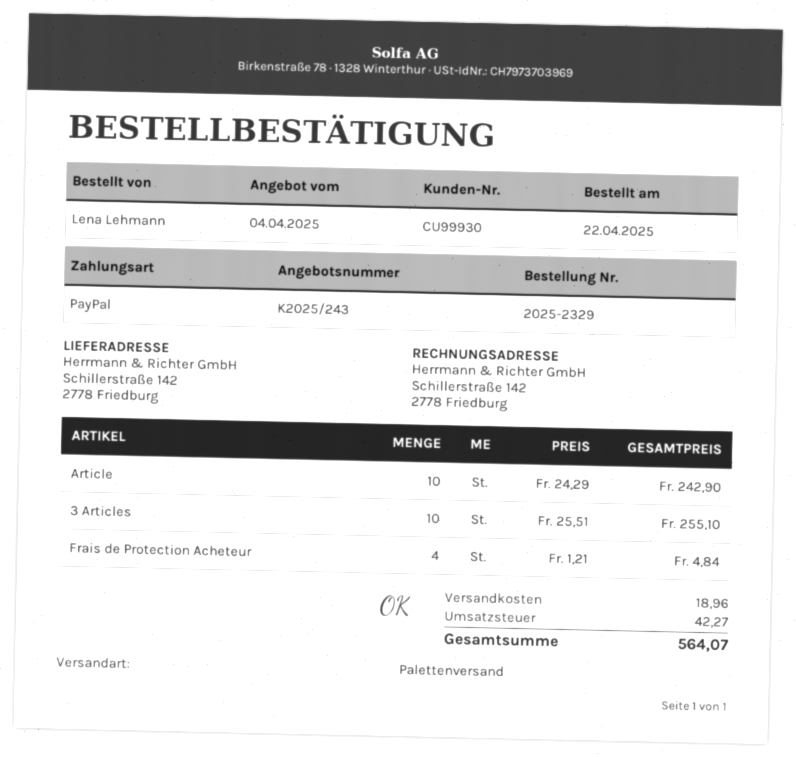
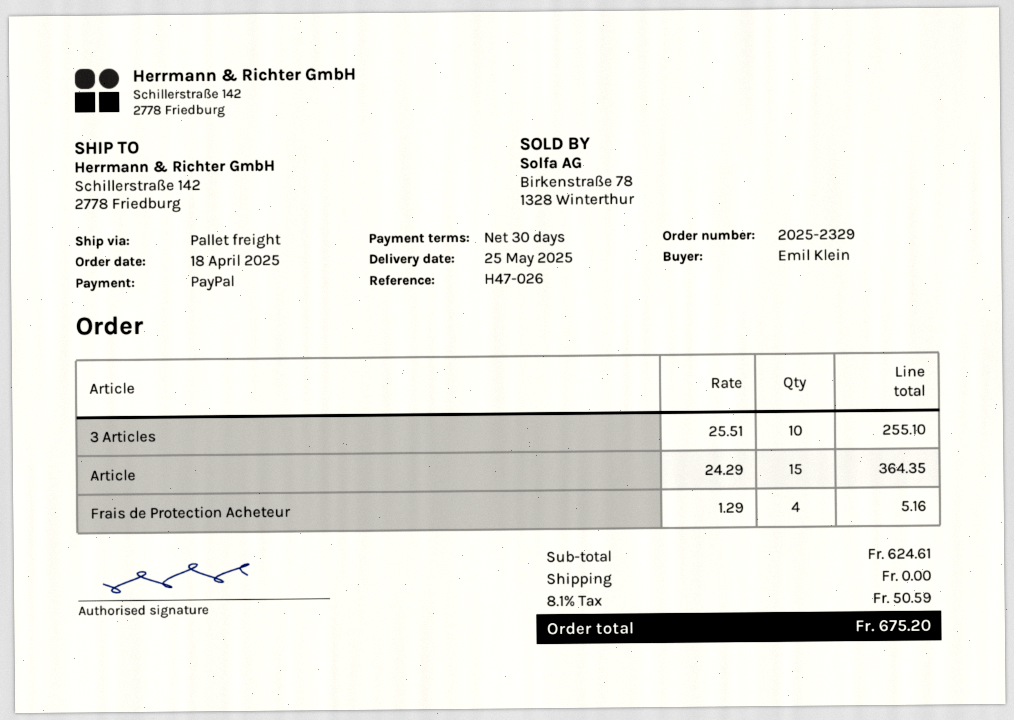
order date: 2025-04-22 -> 2025-04-18
ordered by: Lena Lehmann -> Emil Klein
Article: 10 x 24.29 = 242.90 -> 15 x 24.29 = 364.35
Frais de Protection Acheteur: 4 x 1.21 = 4.84 -> 4 x 1.29 = 5.16
shipping: 18.96 -> 0.00
tax: 42.27 -> 50.59
total: 564.07 -> 675.20

